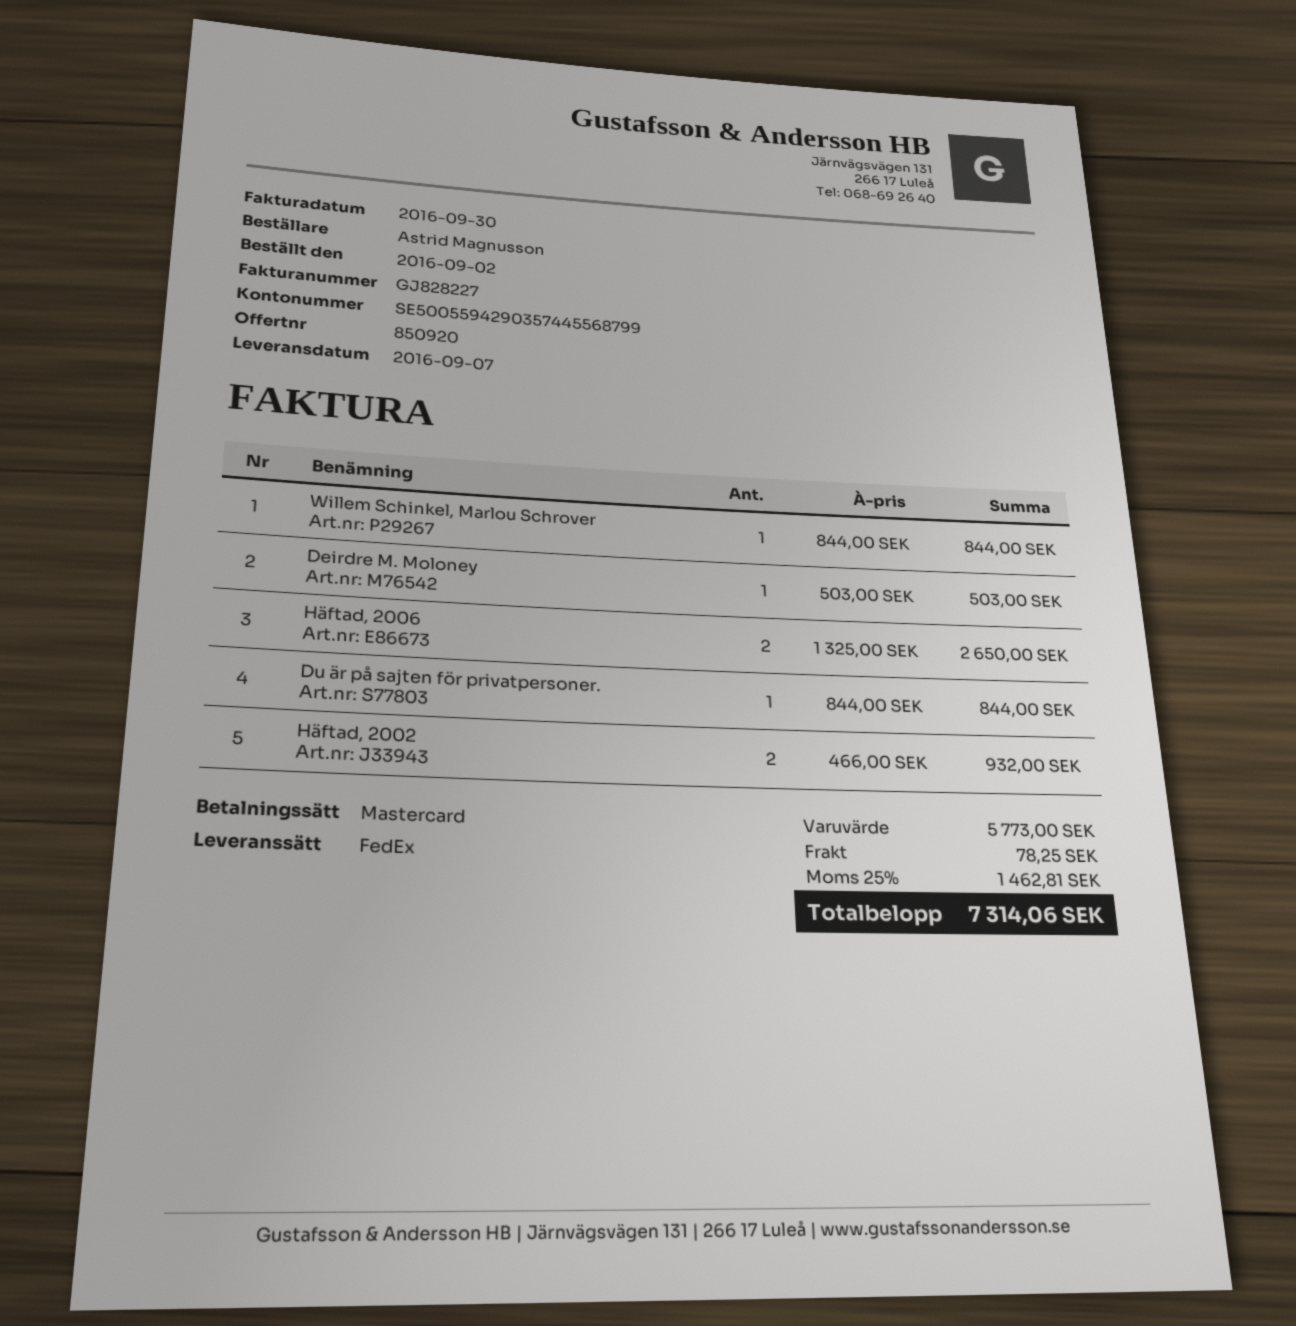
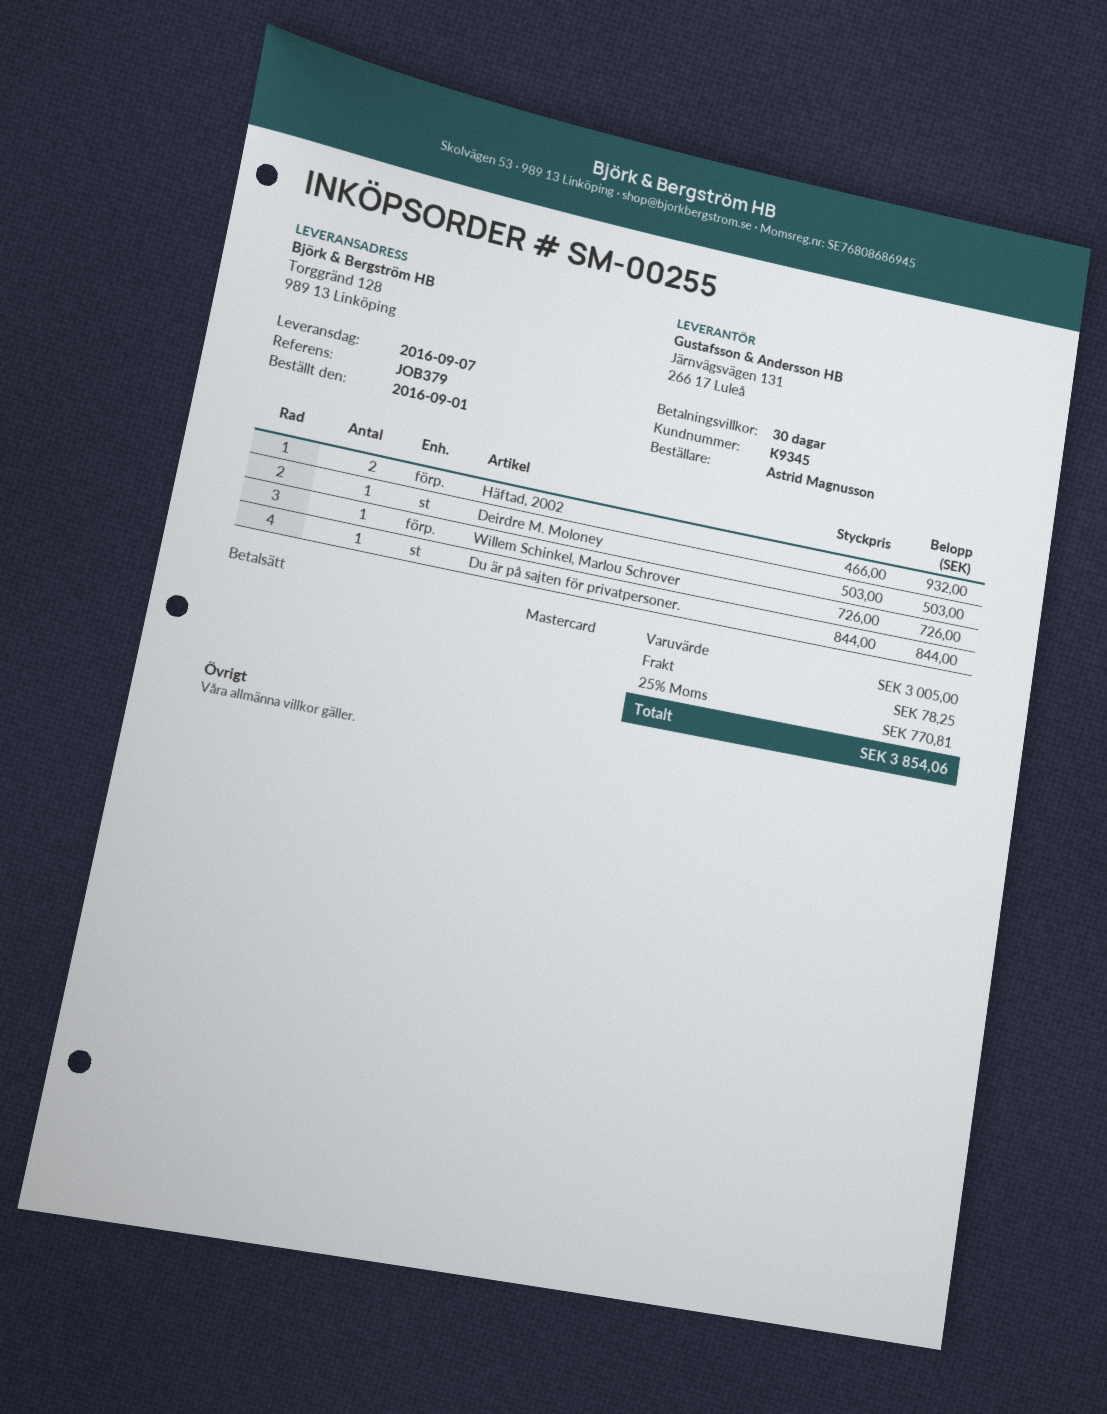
order date: 2016-09-02 -> 2016-09-01
Willem Schinkel, Marlou Schrover: 1 x 844.00 = 844.00 -> 1 x 726.00 = 726.00
Häftad, 2006: 2 x 1325.00 = 2650.00 -> none
subtotal: 5773.00 -> 3005.00
tax: 25% = 1462.81 -> 25% = 770.81
total: 7314.06 -> 3854.06

